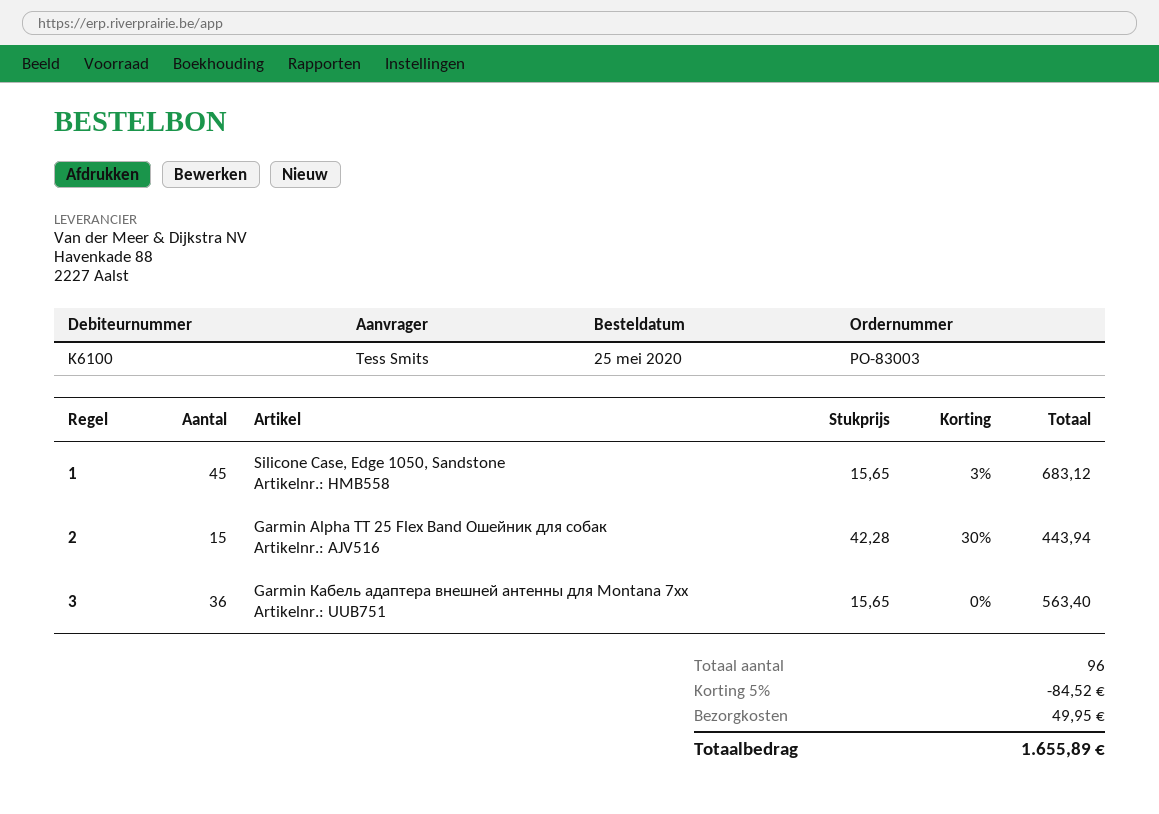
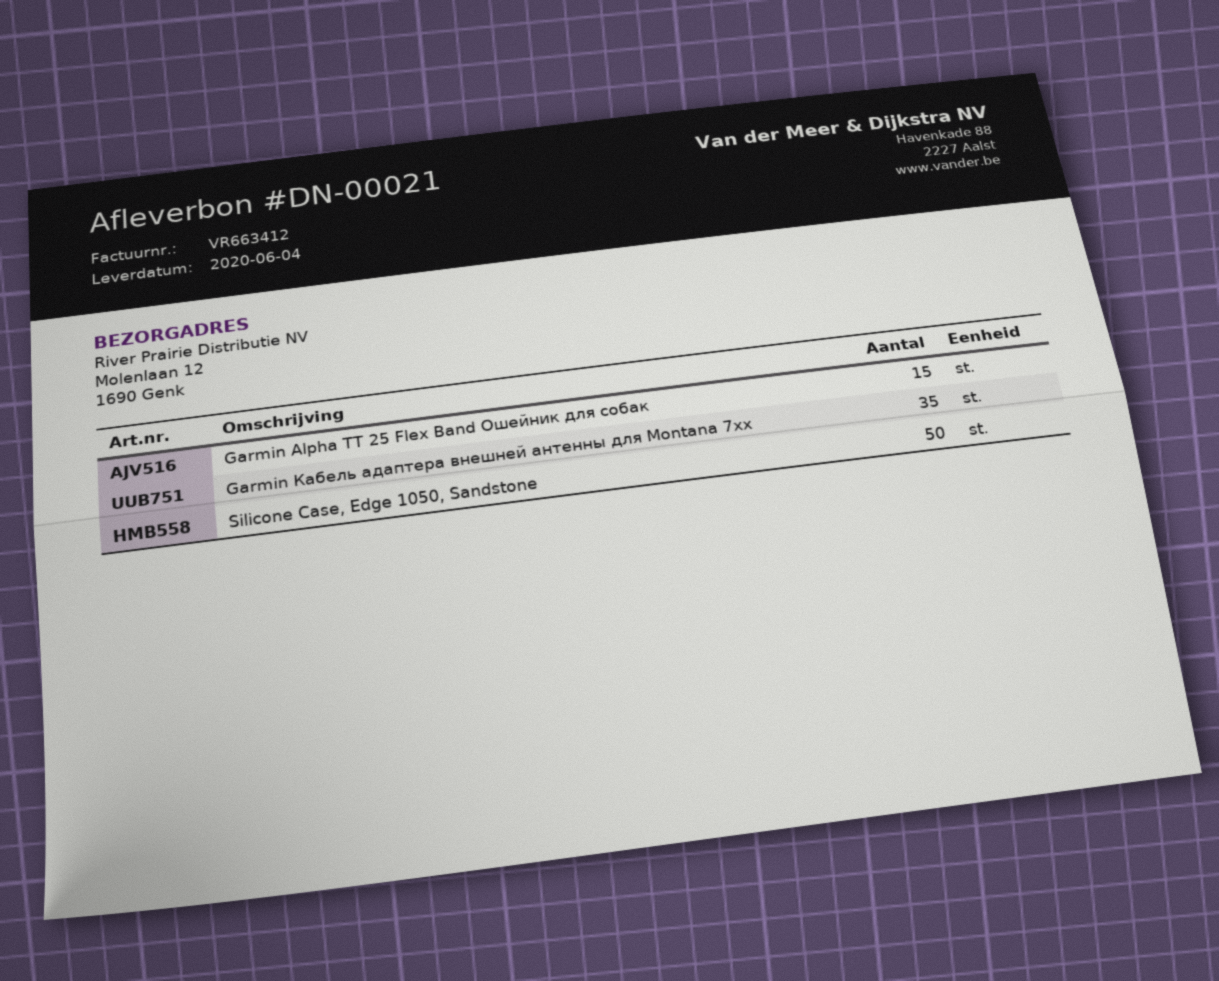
Silicone Case, Edge 1050, Sandstone: 45 -> 50
Garmin Кабель адаптера внешней антенны для Montana 7xx: 36 -> 35

